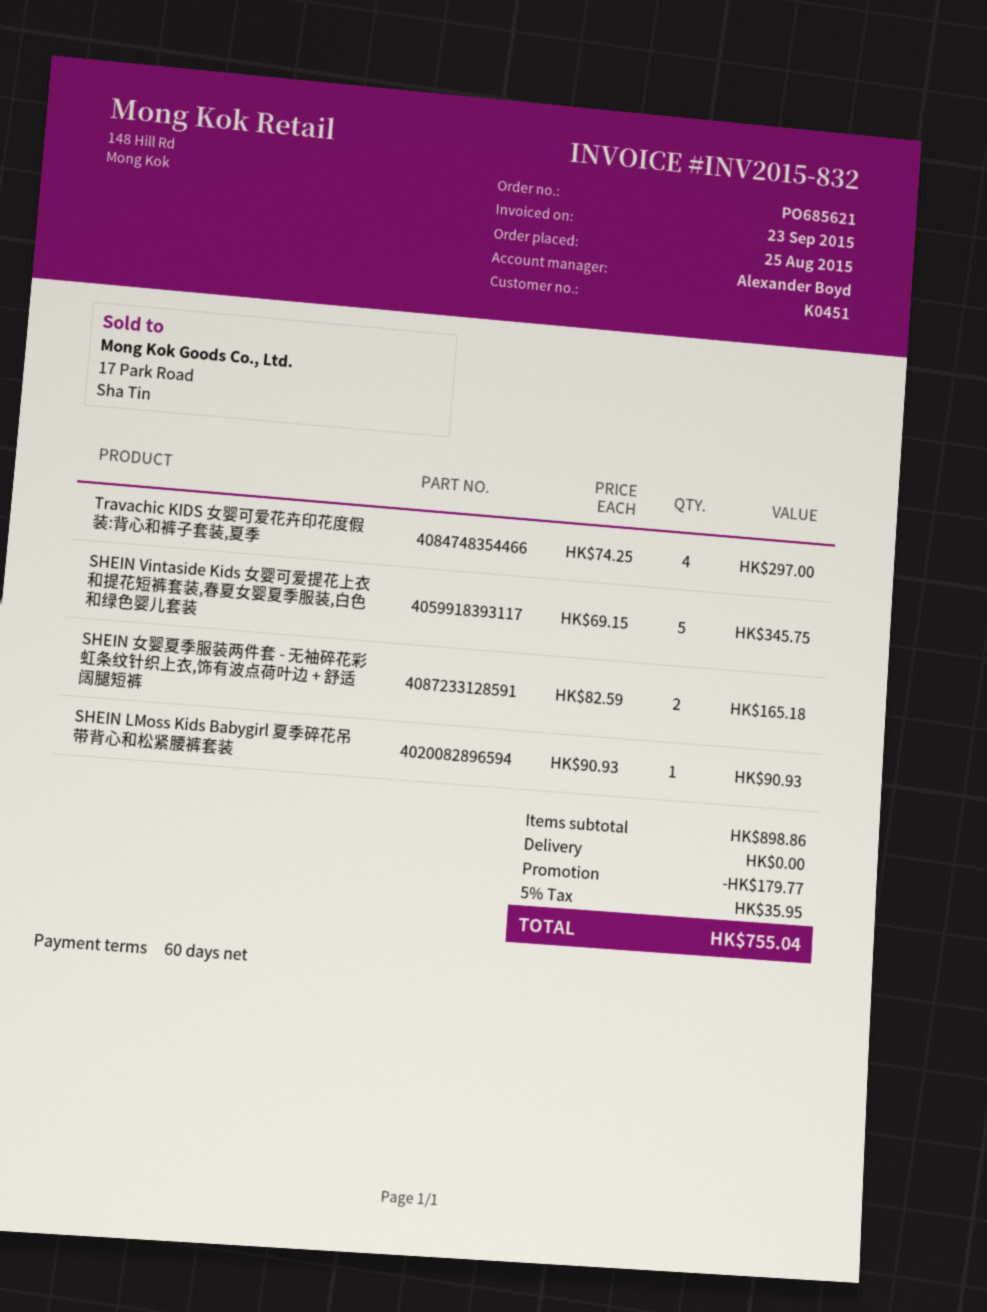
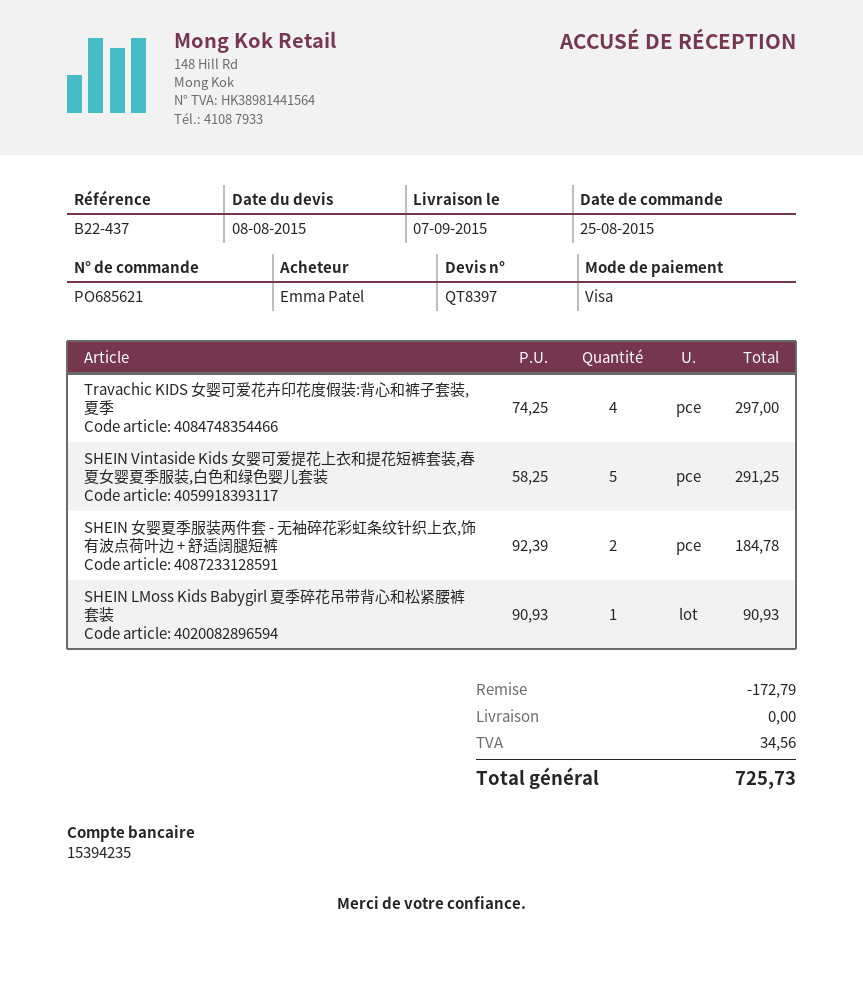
SHEIN Vintaside Kids 女婴可爱提花上衣和提花短裤套装,春夏女婴夏季服装,白色和绿色婴儿套装: 5 x 69.15 = 345.75 -> 5 x 58.25 = 291.25
SHEIN 女婴夏季服装两件套 - 无袖碎花彩虹条纹针织上衣,饰有波点荷叶边 + 舒适阔腿短裤: 2 x 82.59 = 165.18 -> 2 x 92.39 = 184.78
discount: 179.77 -> 172.79
tax: 35.95 -> 34.56
total: 755.04 -> 725.73

